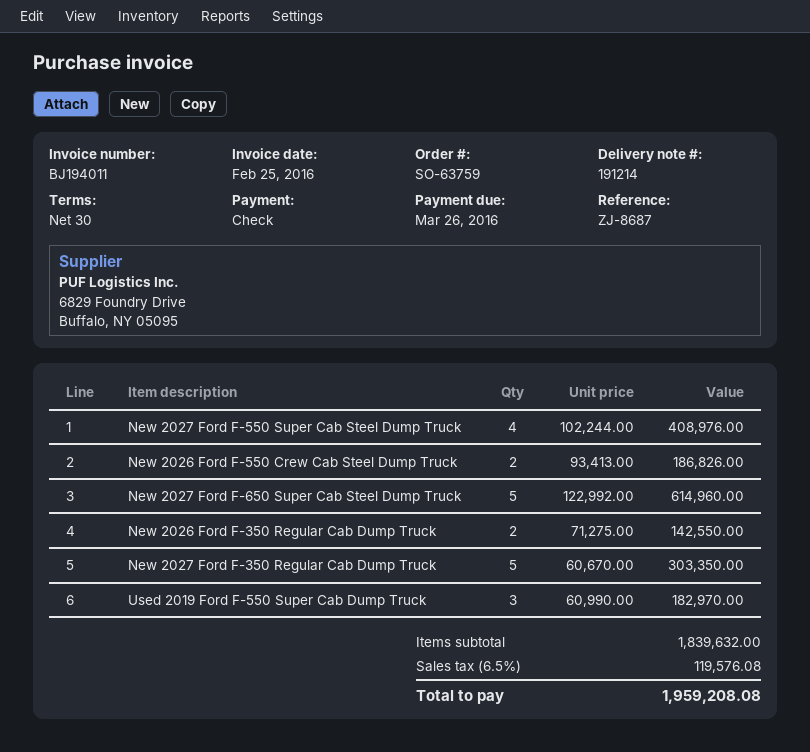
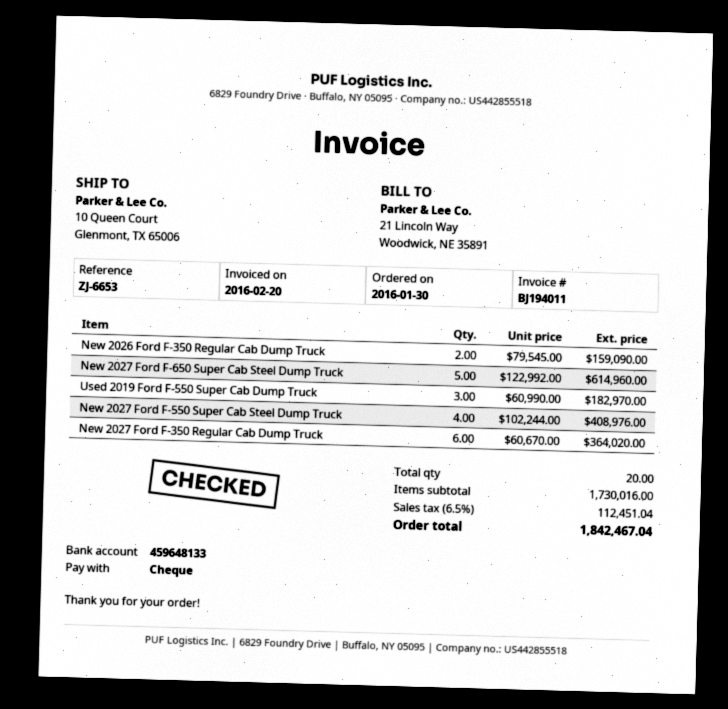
invoice date: 2016-02-25 -> 2016-02-20
reference: ZJ-8687 -> ZJ-6653
New 2026 Ford F-550 Crew Cab Steel Dump Truck: 2 x 93413.00 = 186826.00 -> none
New 2026 Ford F-350 Regular Cab Dump Truck: 2 x 71275.00 = 142550.00 -> 2 x 79545.00 = 159090.00
New 2027 Ford F-350 Regular Cab Dump Truck: 5 x 60670.00 = 303350.00 -> 6 x 60670.00 = 364020.00
subtotal: 1839632.00 -> 1730016.00
tax: 6.5% = 119576.08 -> 6.5% = 112451.04
total: 1959208.08 -> 1842467.04

